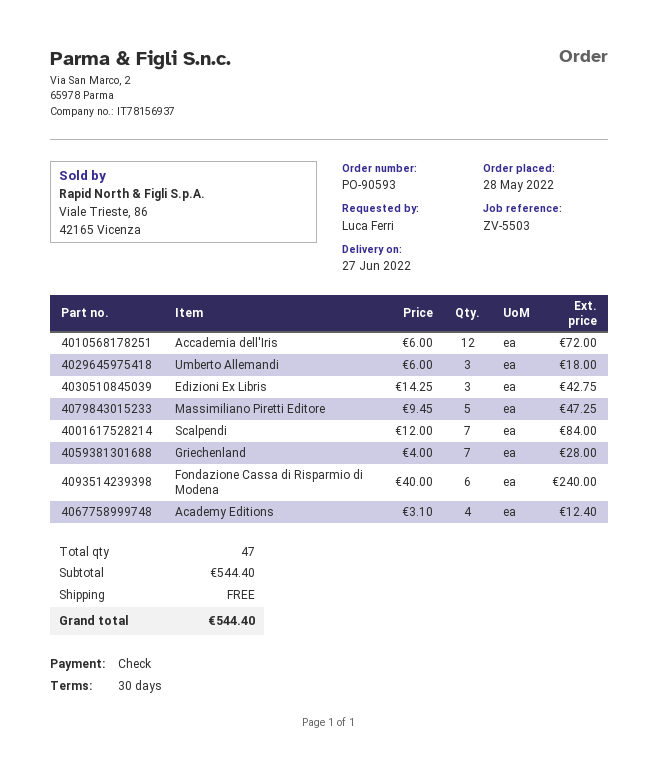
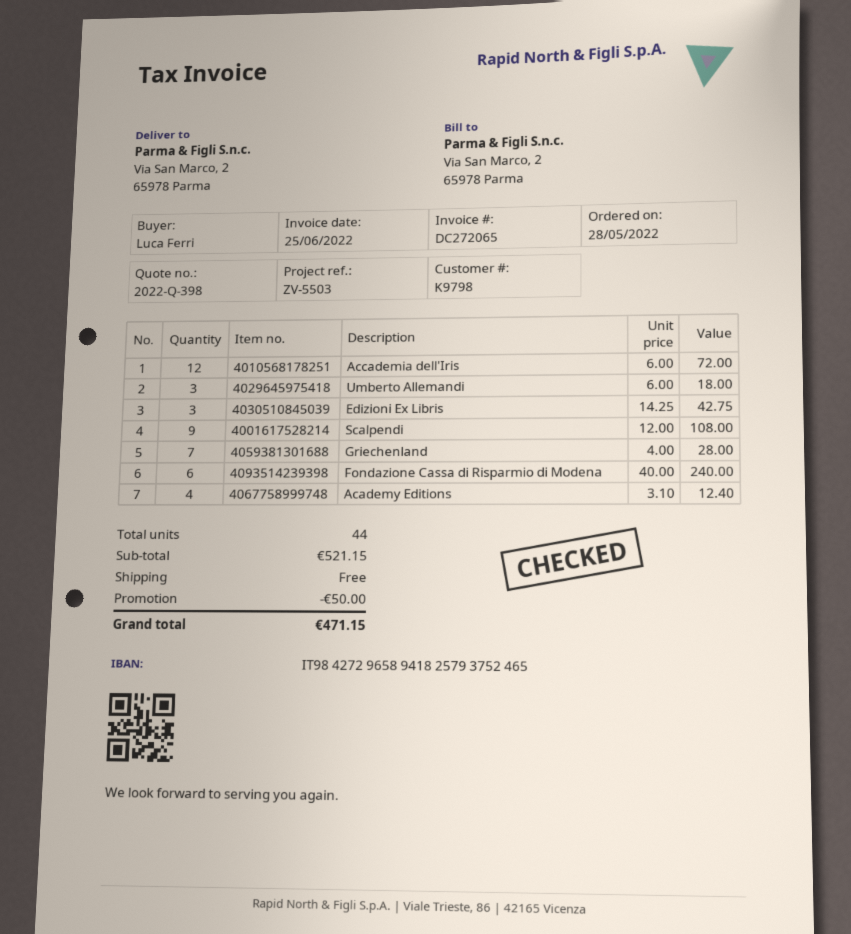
Massimiliano Piretti Editore: 5 x 9.45 = 47.25 -> none
Scalpendi: 7 x 12.00 = 84.00 -> 9 x 12.00 = 108.00
total quantity: 47 -> 44
subtotal: 544.40 -> 521.15
discount: none -> 50.00
total: 544.40 -> 471.15

